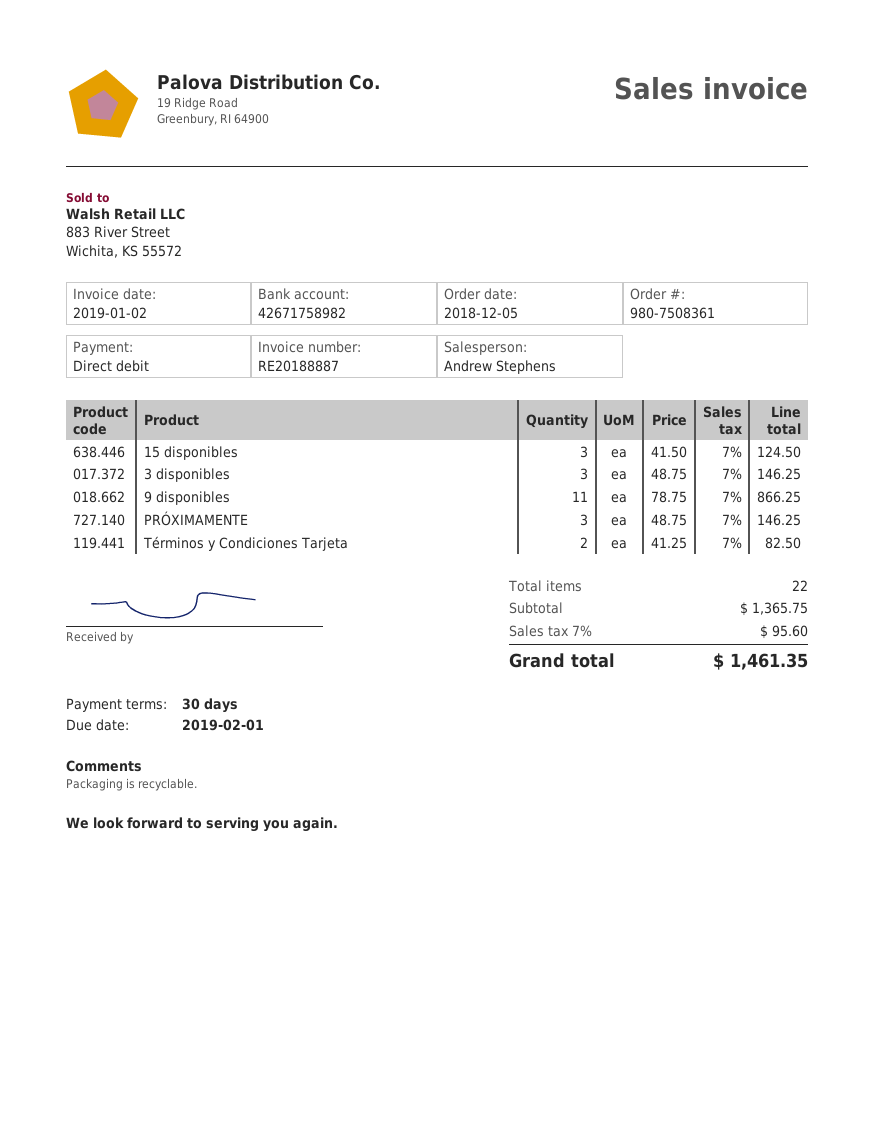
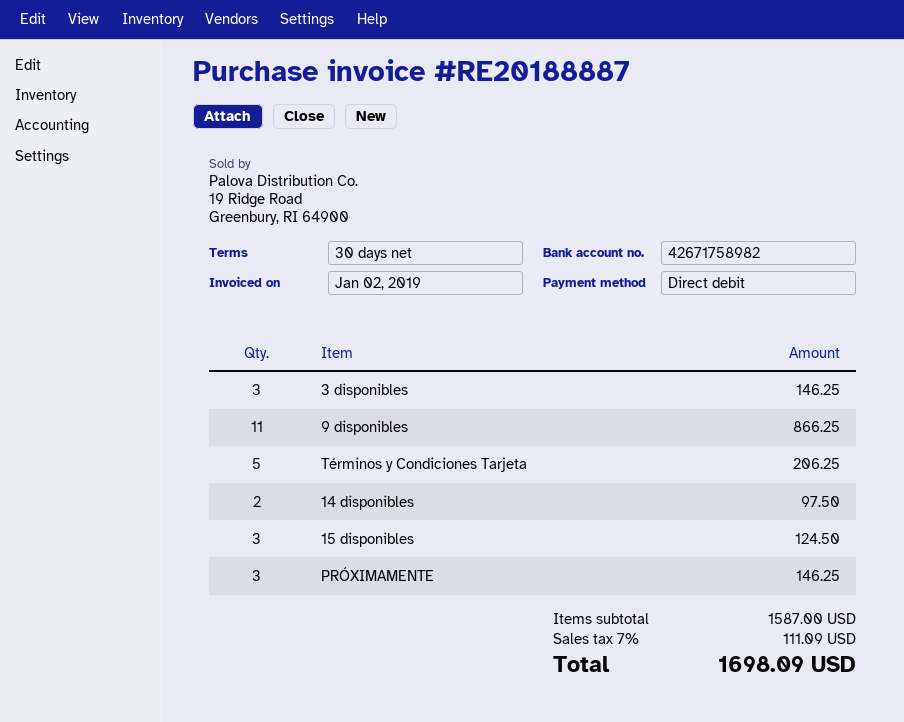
Términos y Condiciones Tarjeta: 2 for 82.50 -> 5 for 206.25
14 disponibles: none -> 2 for 97.50
subtotal: 1365.75 -> 1587.00
tax: 7% = 95.60 -> 7% = 111.09
total: 1461.35 -> 1698.09

